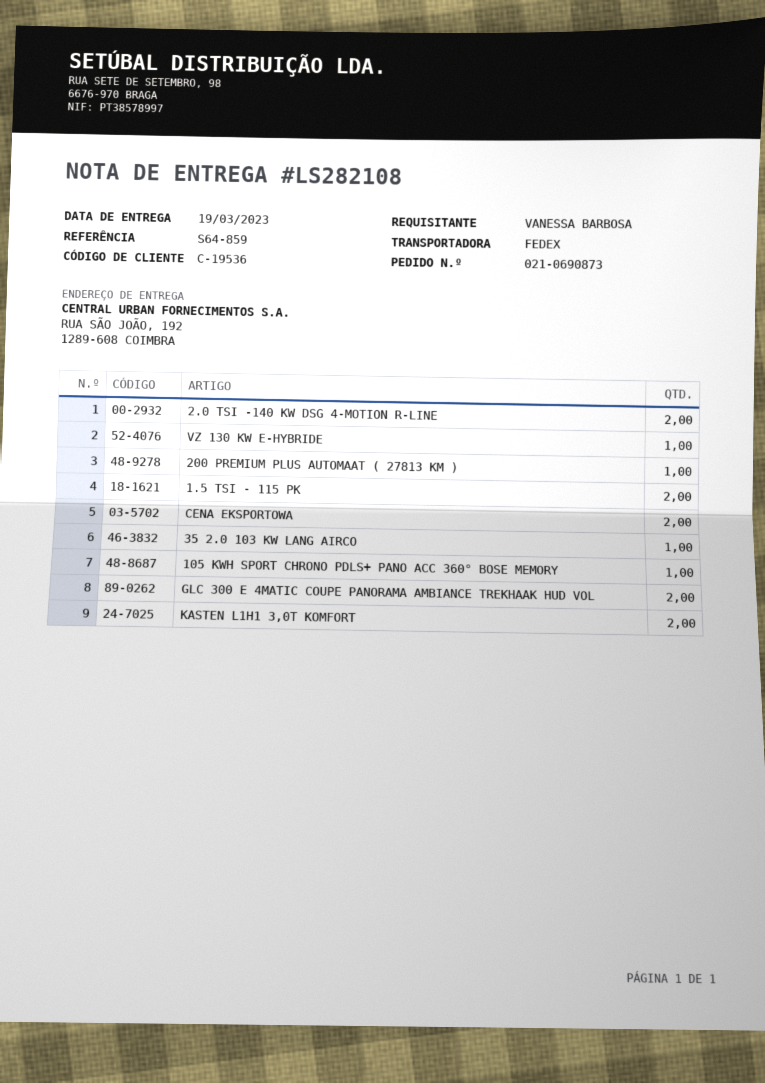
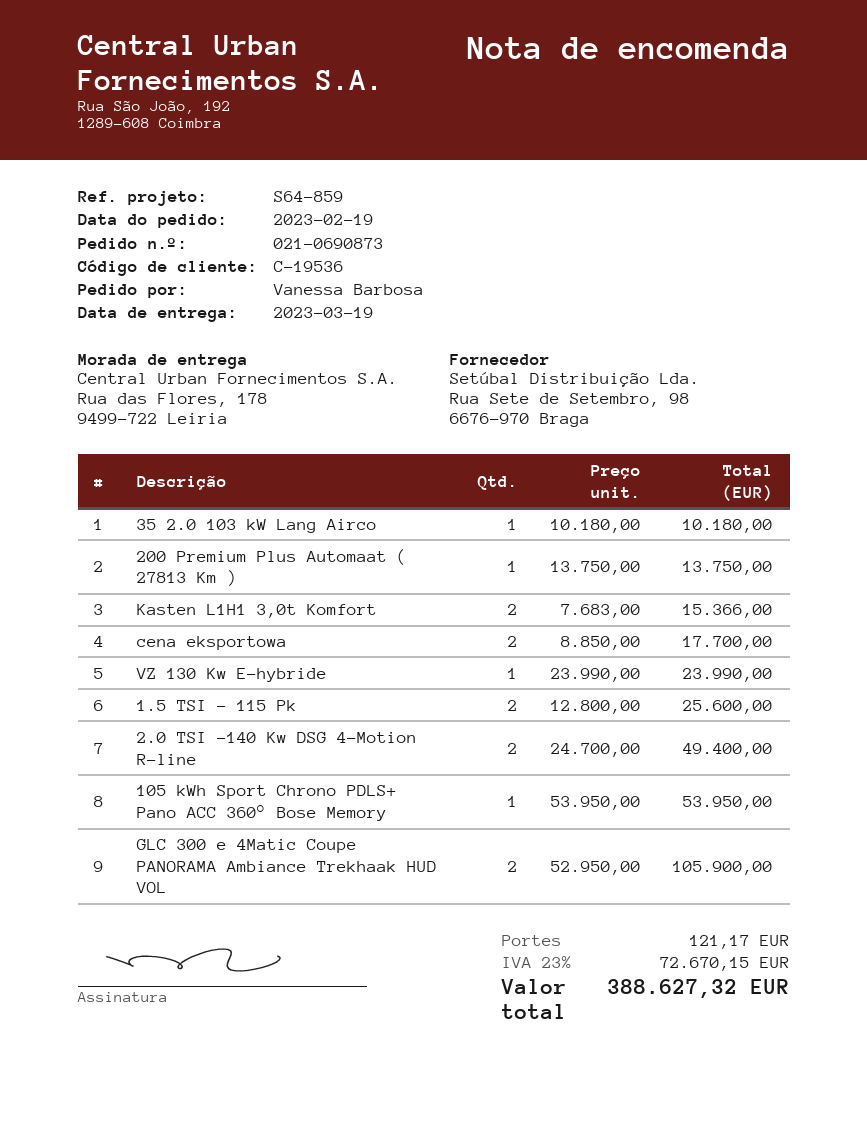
ship to: RUA SÃO JOÃO, 192, 1289-608 COIMBRA -> Rua das Flores, 178, 9499-722 Leiria

